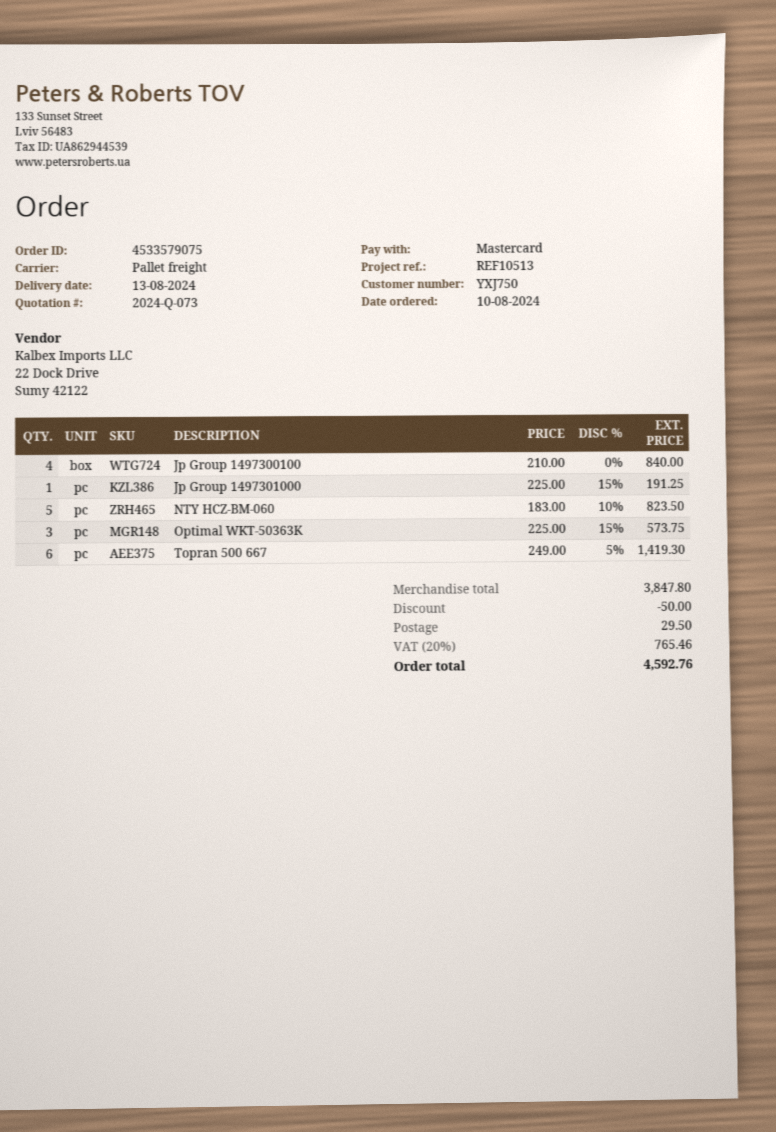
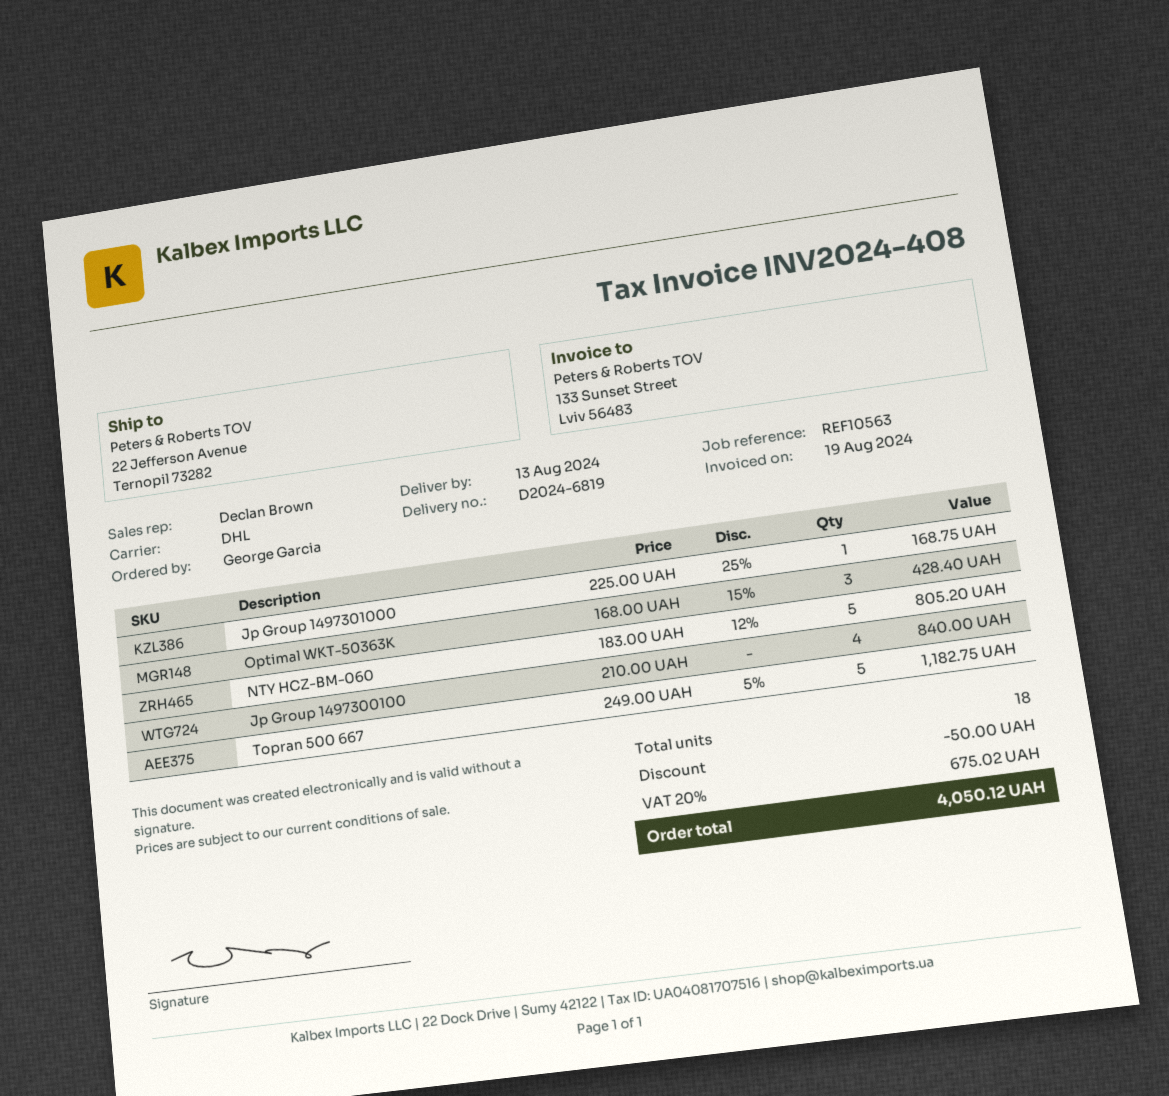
reference: REF10513 -> REF10563
shipping method: pallet freight -> DHL
Jp Group 1497301000: 1 x 225.00 - 15% = 191.25 -> 1 x 225.00 - 25% = 168.75
NTY HCZ-BM-060: 5 x 183.00 - 10% = 823.50 -> 5 x 183.00 - 12% = 805.20
Optimal WKT-50363K: 3 x 225.00 - 15% = 573.75 -> 3 x 168.00 - 15% = 428.40
Topran 500 667: 6 x 249.00 - 5% = 1419.30 -> 5 x 249.00 - 5% = 1182.75
shipping: 29.50 -> none
tax: 20% = 765.46 -> 20% = 675.02
total: 4592.76 -> 4050.12

